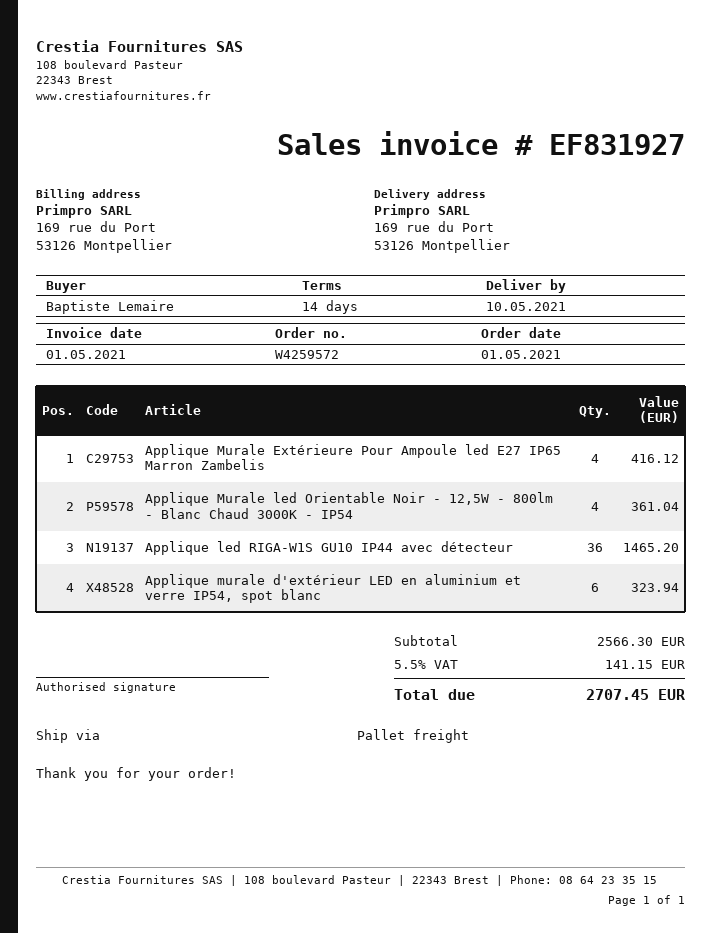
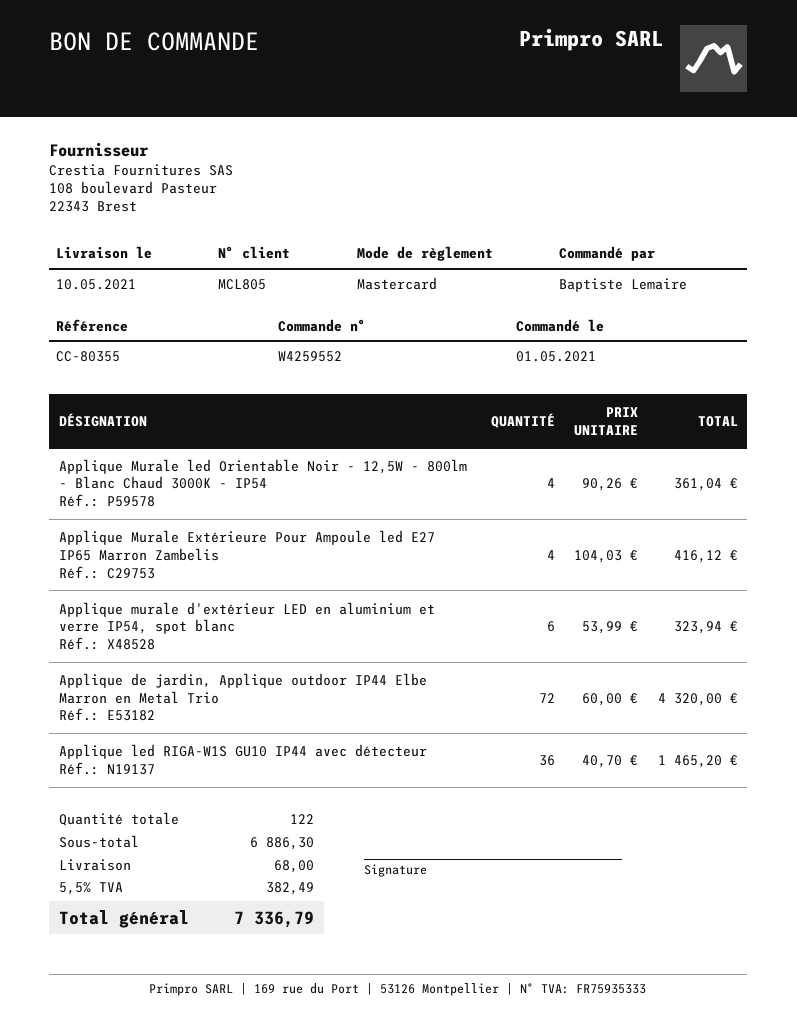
order number: W4259572 -> W4259552
Applique de jardin, Applique outdoor IP44 Elbe Marron en Metal Trio: none -> 72 for 4320.00
subtotal: 2566.30 -> 6886.30
shipping: none -> 68.00
tax: 5.5% = 141.15 -> 5.5% = 382.49
total: 2707.45 -> 7336.79

